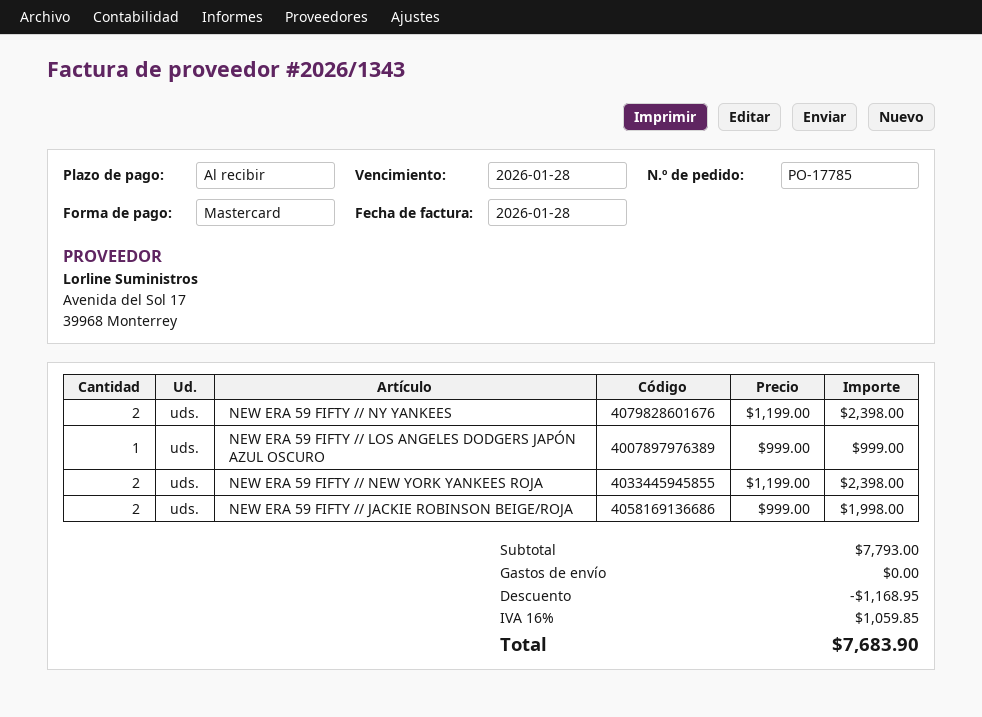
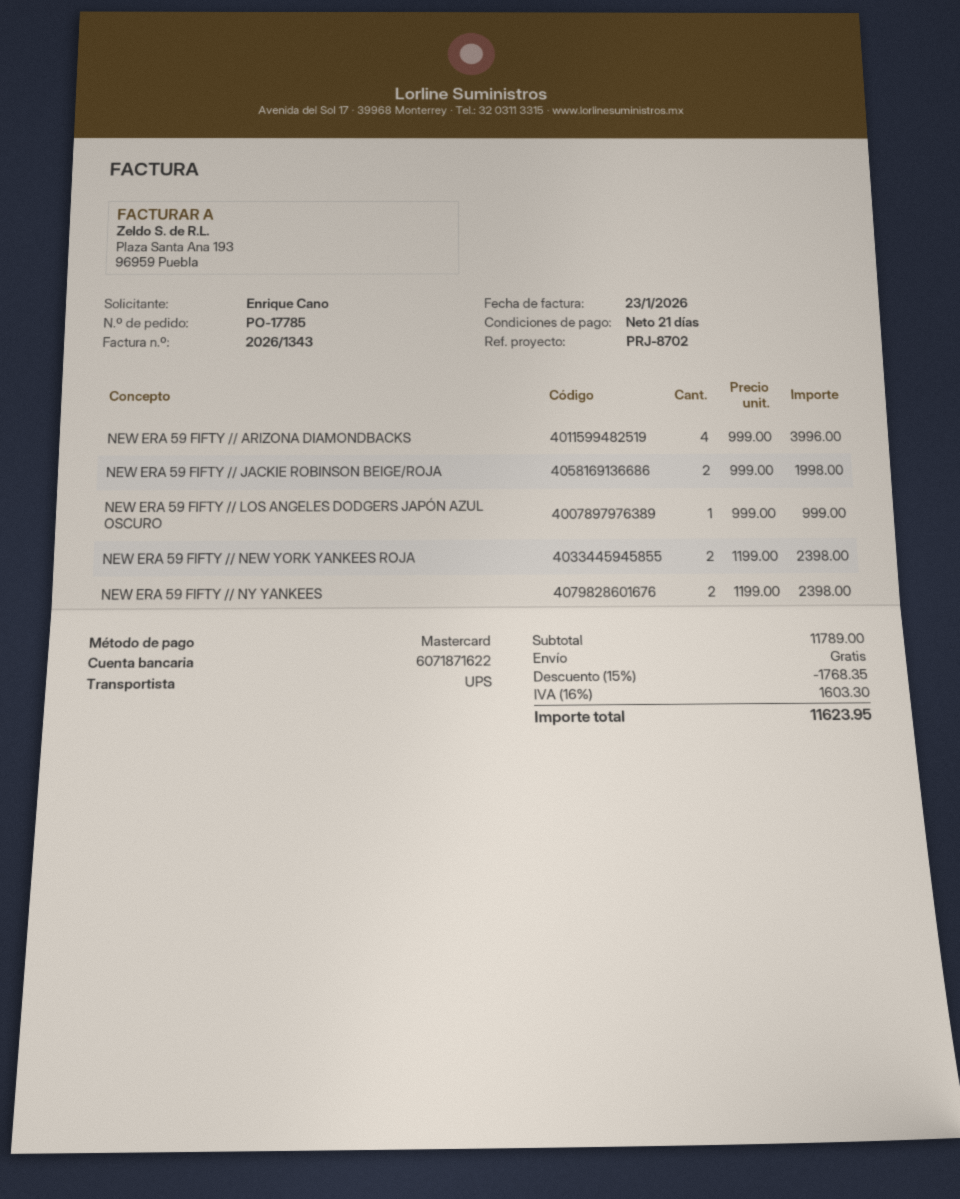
invoice date: 2026-01-28 -> 2026-01-23
payment terms: on receipt -> 21 days
NEW ERA 59 FIFTY // ARIZONA DIAMONDBACKS: none -> 4 x 999.00 = 3996.00
subtotal: 7793.00 -> 11789.00
discount: 1168.95 -> 1768.35
tax: 16% = 1059.85 -> 16% = 1603.30
total: 7683.90 -> 11623.95

